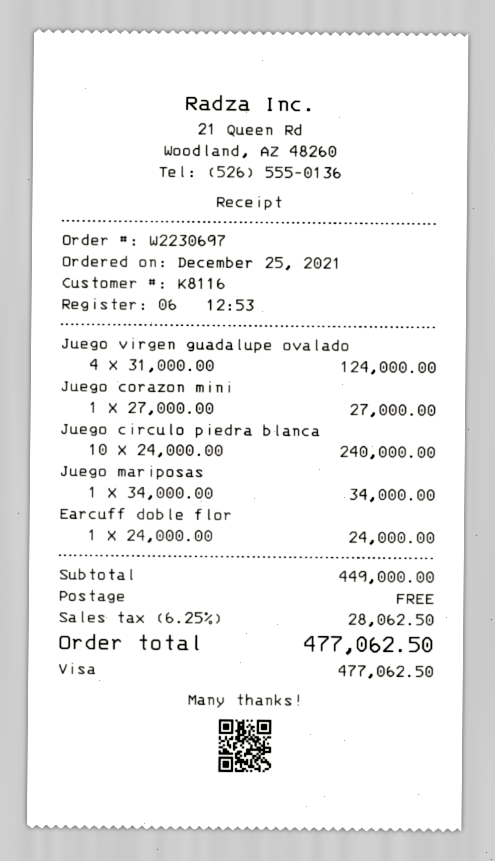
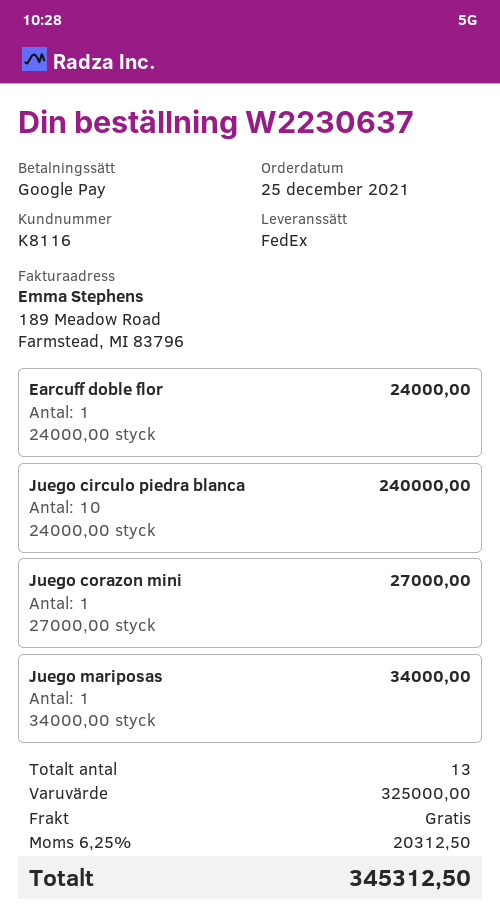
order number: W2230697 -> W2230637
payment method: Visa -> Google Pay
Juego virgen guadalupe ovalado: 4 x 31000.00 = 124000.00 -> none
subtotal: 449000.00 -> 325000.00
tax: 6.25% = 28062.50 -> 6.25% = 20312.50
total: 477062.50 -> 345312.50

